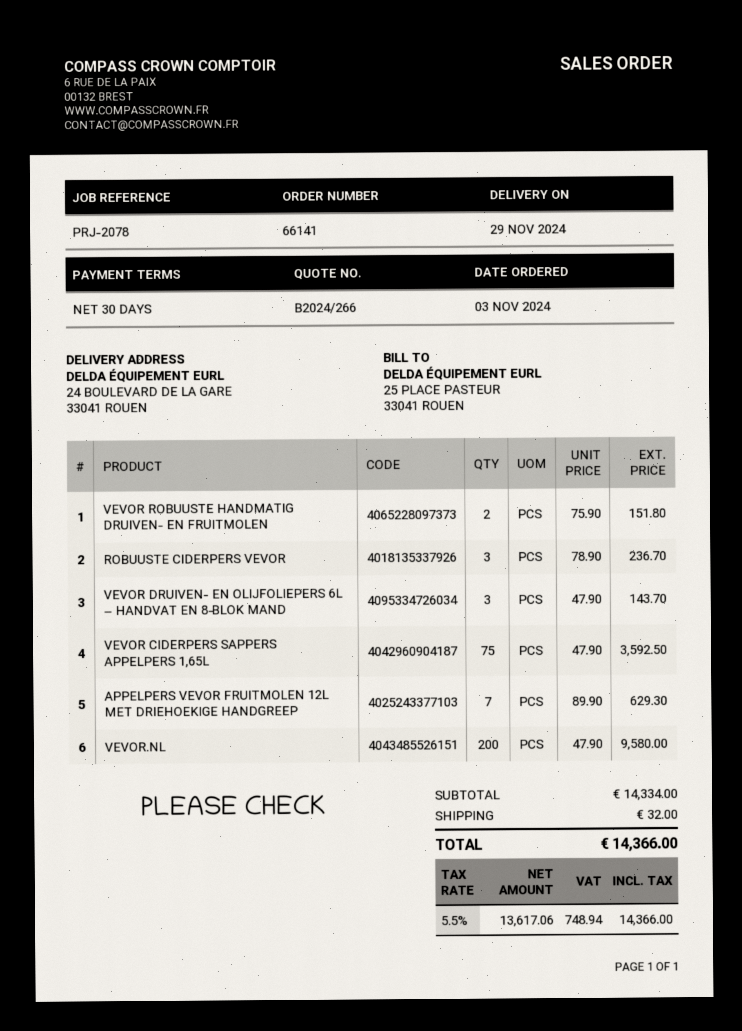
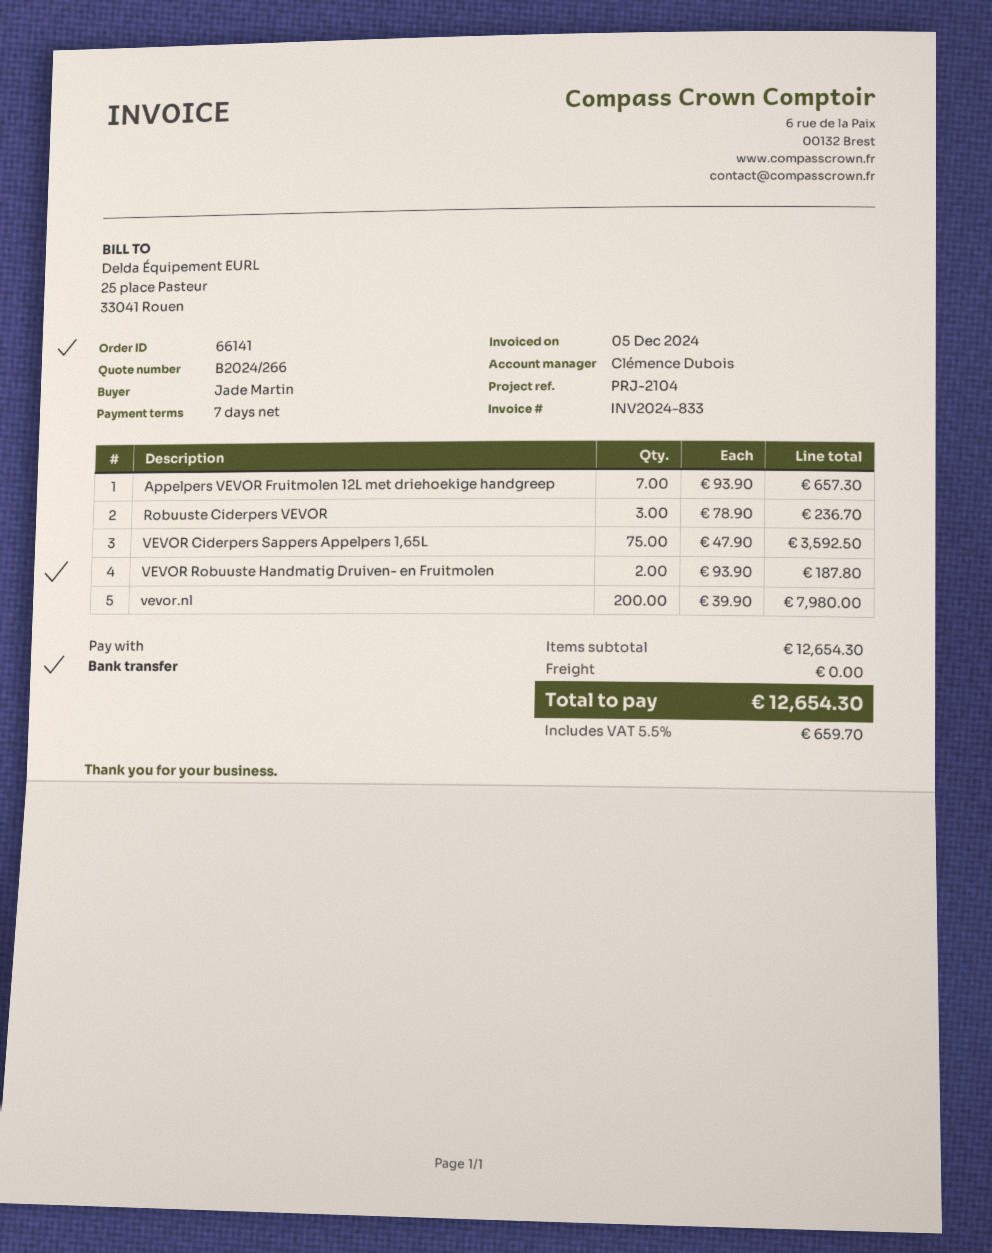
payment terms: 30 days -> 7 days
reference: PRJ-2078 -> PRJ-2104
VEVOR ROBUUSTE HANDMATIG DRUIVEN- EN FRUITMOLEN: 2 x 75.90 = 151.80 -> 2 x 93.90 = 187.80
VEVOR DRUIVEN- EN OLIJFOLIEPERS 6L – HANDVAT EN 8‑BLOK MAND: 3 x 47.90 = 143.70 -> none
APPELPERS VEVOR FRUITMOLEN 12L MET DRIEHOEKIGE HANDGREEP: 7 x 89.90 = 629.30 -> 7 x 93.90 = 657.30
VEVOR.NL: 200 x 47.90 = 9580.00 -> 200 x 39.90 = 7980.00
subtotal: 14334.00 -> 12654.30
shipping: 32.00 -> 0.00
tax: 5.5% = 748.94 -> 5.5% = 659.70
total: 14366.00 -> 12654.30

